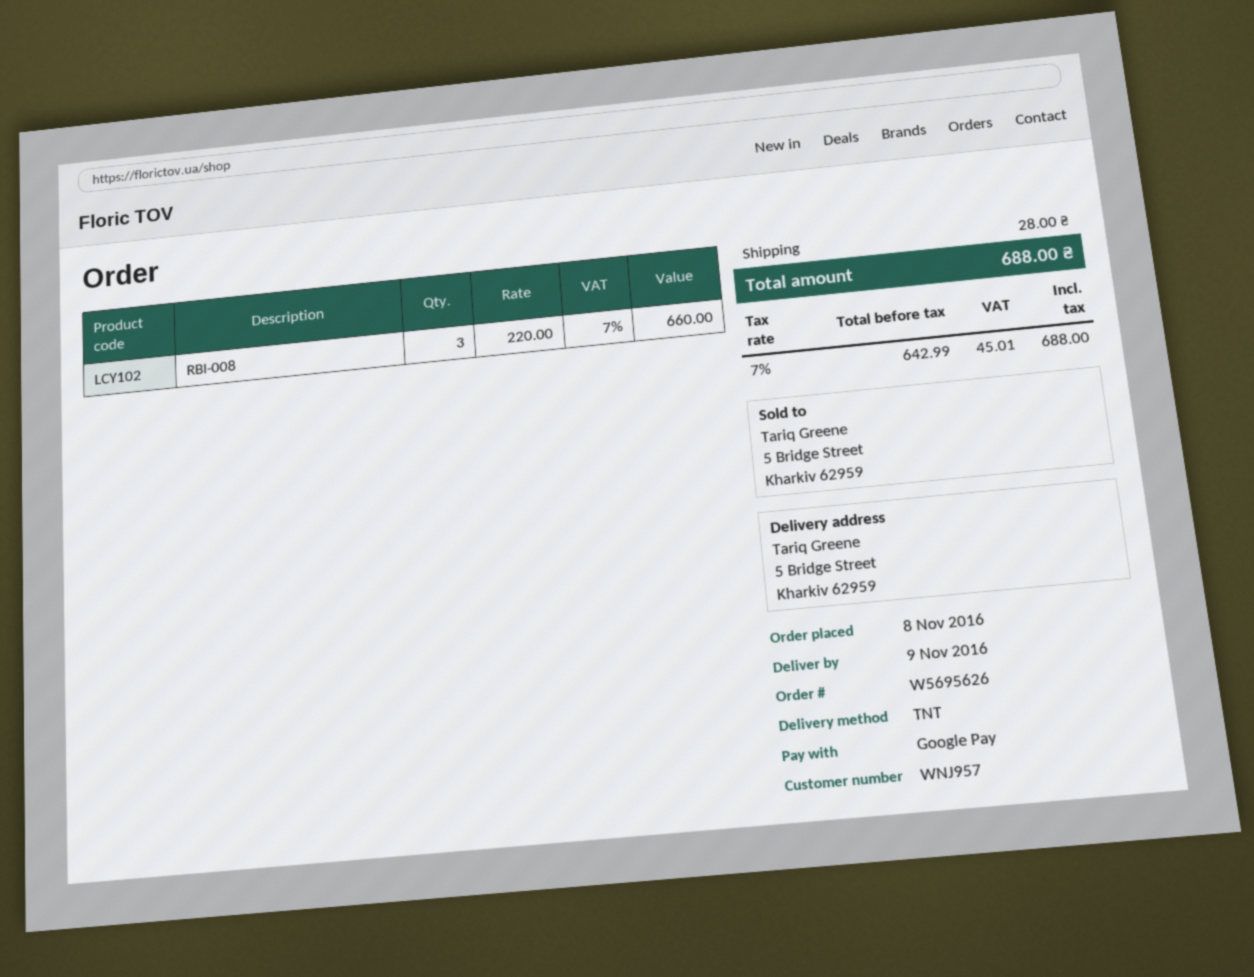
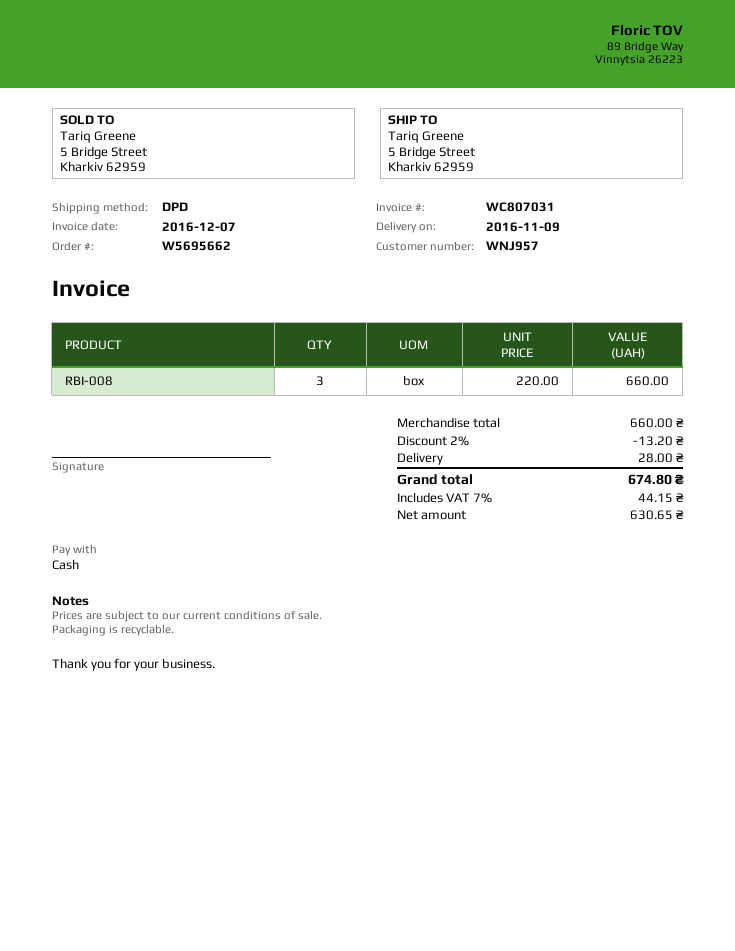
order number: W5695626 -> W5695662
payment method: Google Pay -> cash
shipping method: TNT -> DPD
discount: none -> 2% = 13.20
net: 642.99 -> 630.65
tax: 7% = 45.01 -> 7% = 44.15
total: 688.00 -> 674.80

